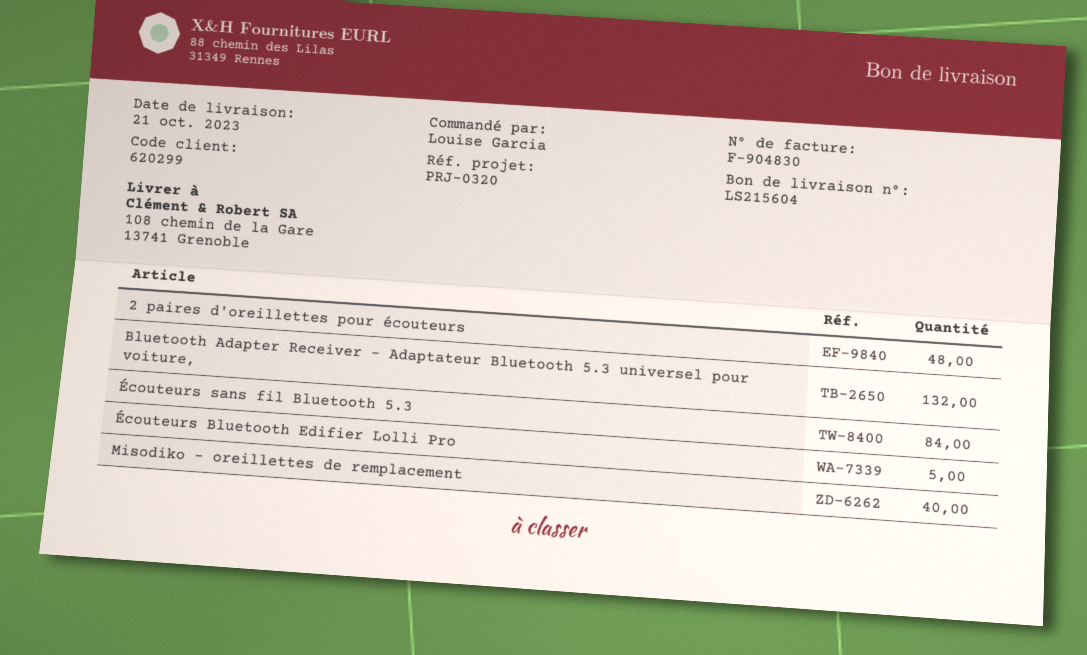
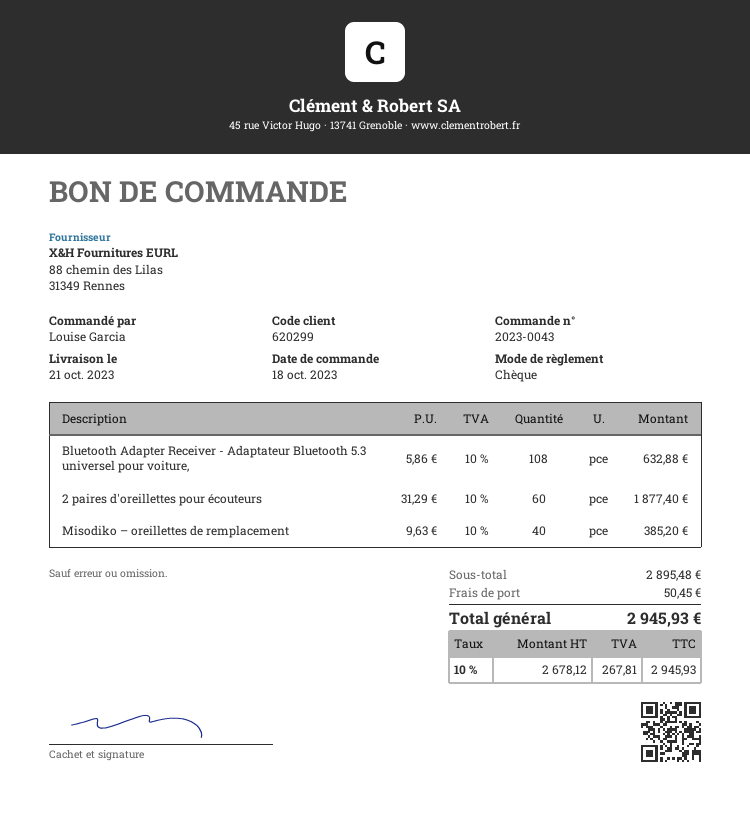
2 paires d'oreillettes pour écouteurs: 48 -> 60
Bluetooth Adapter Receiver - Adaptateur Bluetooth 5.3 universel pour voiture,: 132 -> 108
Écouteurs sans fil Bluetooth 5.3: 84 -> none
Écouteurs Bluetooth Edifier Lolli Pro: 5 -> none

